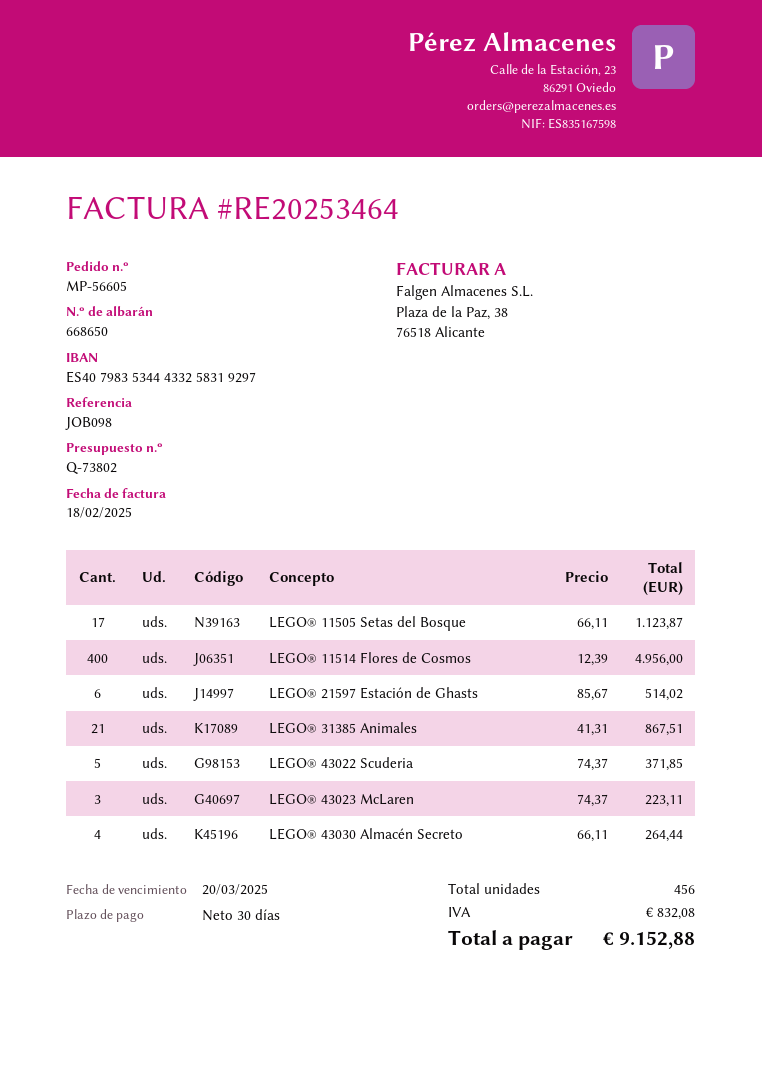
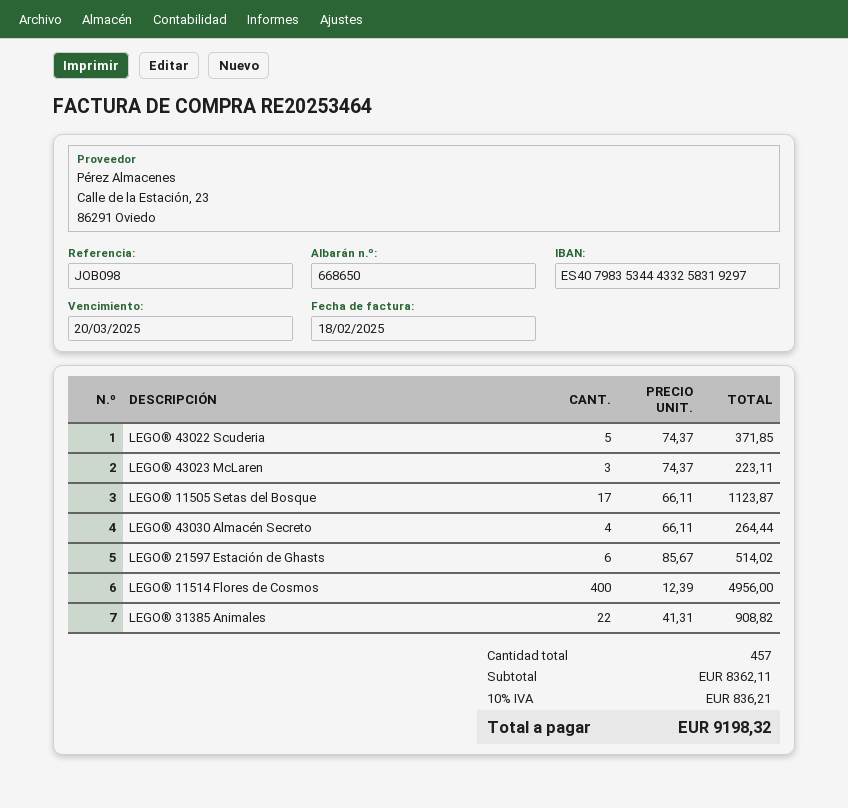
LEGO® 31385 Animales: 21 x 41.31 = 867.51 -> 22 x 41.31 = 908.82
total quantity: 456 -> 457
tax: 832.08 -> 836.21
total: 9152.88 -> 9198.32

